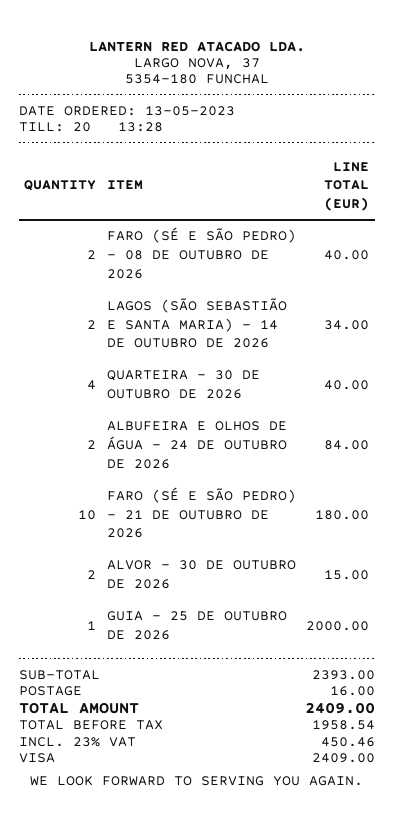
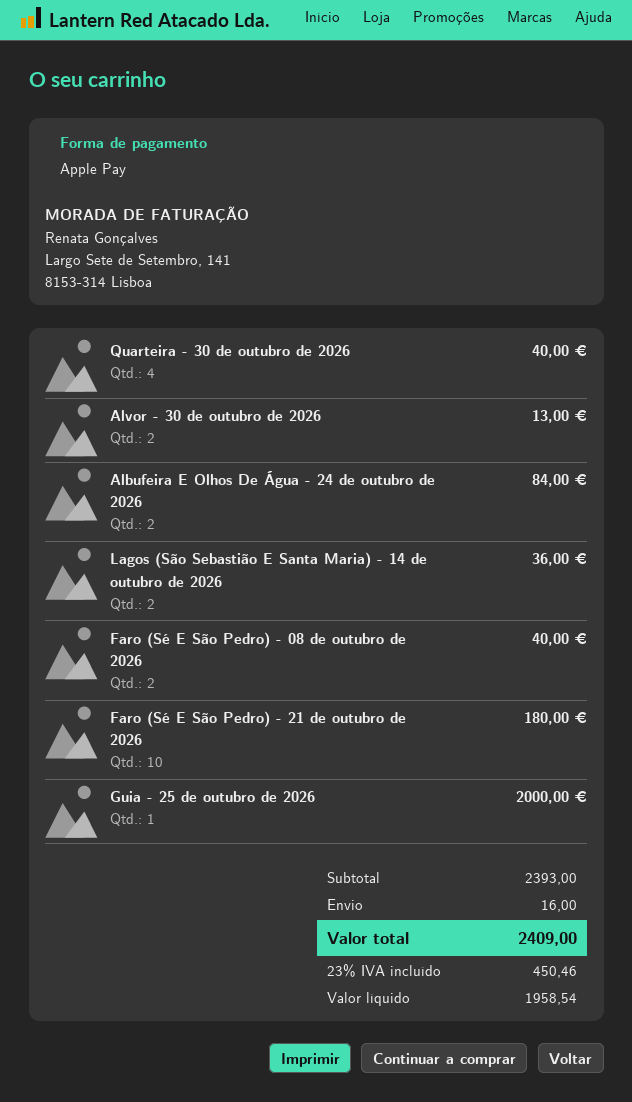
payment method: Visa -> Apple Pay
LAGOS (SÃO SEBASTIÃO E SANTA MARIA) - 14 DE OUTUBRO DE 2026: 2 for 34.00 -> 2 for 36.00
ALVOR - 30 DE OUTUBRO DE 2026: 2 for 15.00 -> 2 for 13.00

